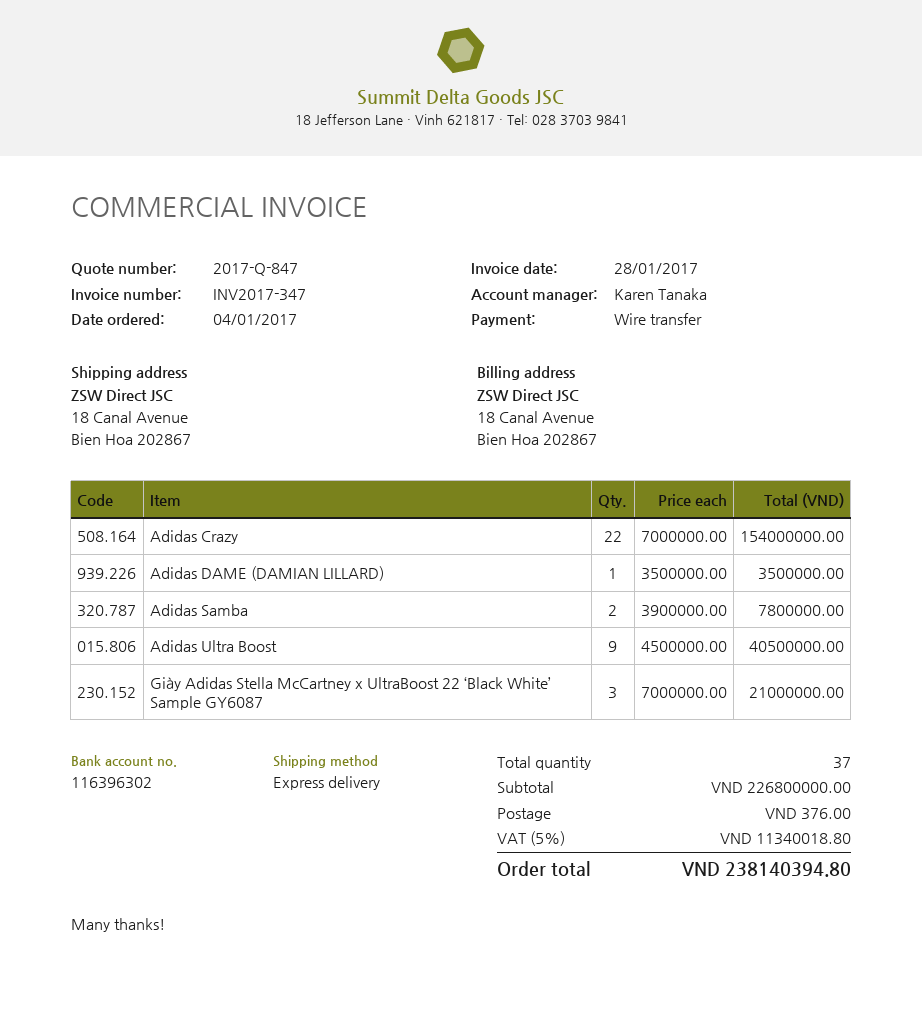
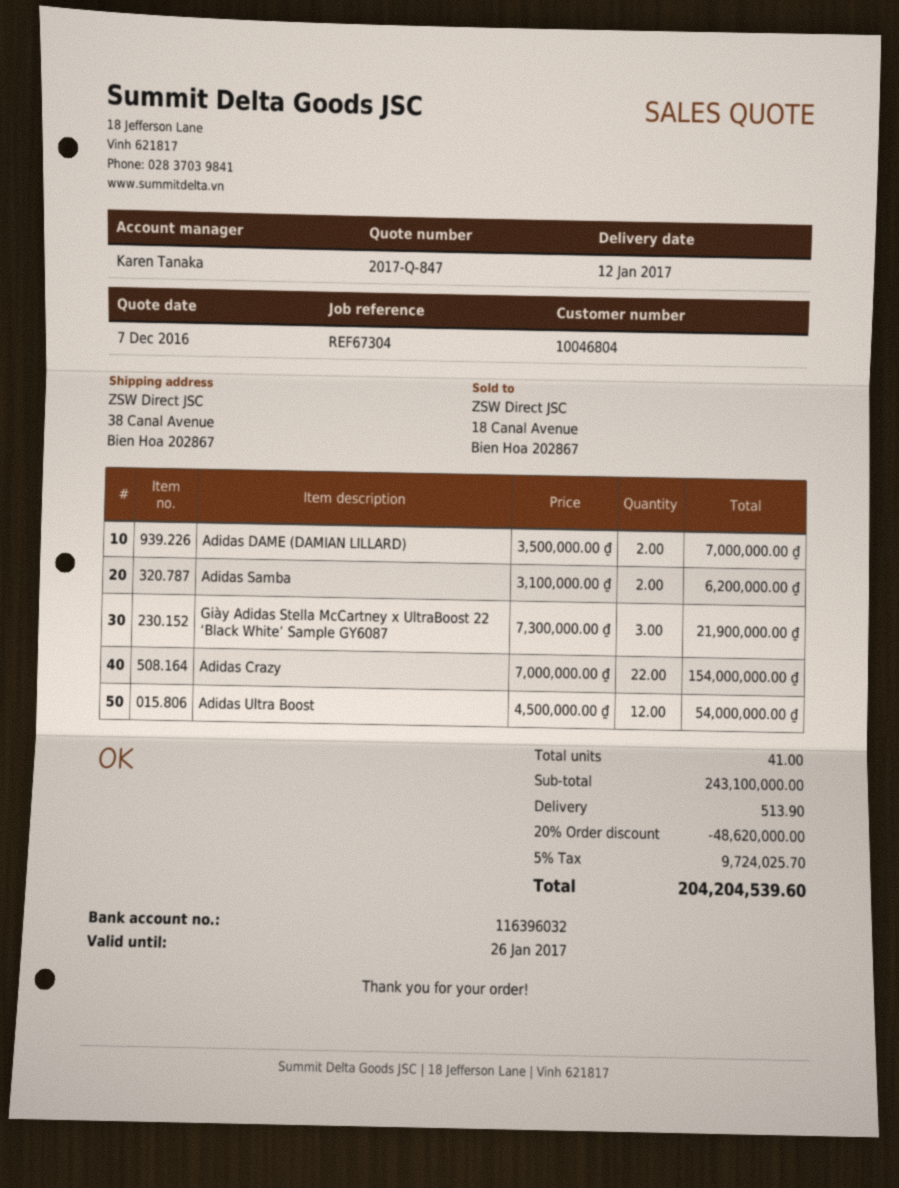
bank account: 116396302 -> 116396032
ship to: 18 Canal Avenue, Bien Hoa 202867 -> 38 Canal Avenue, Bien Hoa 202867
Adidas DAME (DAMIAN LILLARD): 1 x 3500000.00 = 3500000.00 -> 2 x 3500000.00 = 7000000.00
Adidas Samba: 2 x 3900000.00 = 7800000.00 -> 2 x 3100000.00 = 6200000.00
Adidas Ultra Boost: 9 x 4500000.00 = 40500000.00 -> 12 x 4500000.00 = 54000000.00
Giày Adidas Stella McCartney x UltraBoost 22 ‘Black White’ Sample GY6087: 3 x 7000000.00 = 21000000.00 -> 3 x 7300000.00 = 21900000.00
total quantity: 37 -> 41
subtotal: 226800000.00 -> 243100000.00
discount: none -> 20% = 48620000.00
shipping: 376.00 -> 513.90
tax: 5% = 11340018.80 -> 5% = 9724025.70
total: 238140394.80 -> 204204539.60

